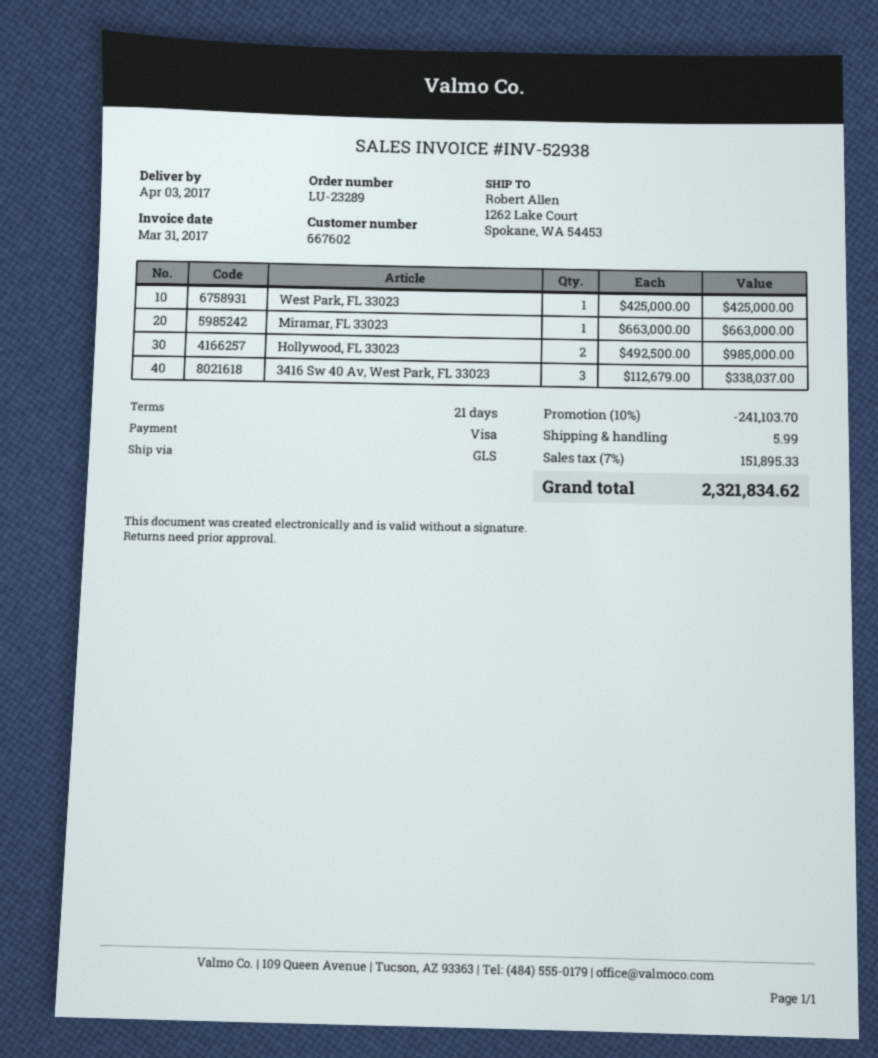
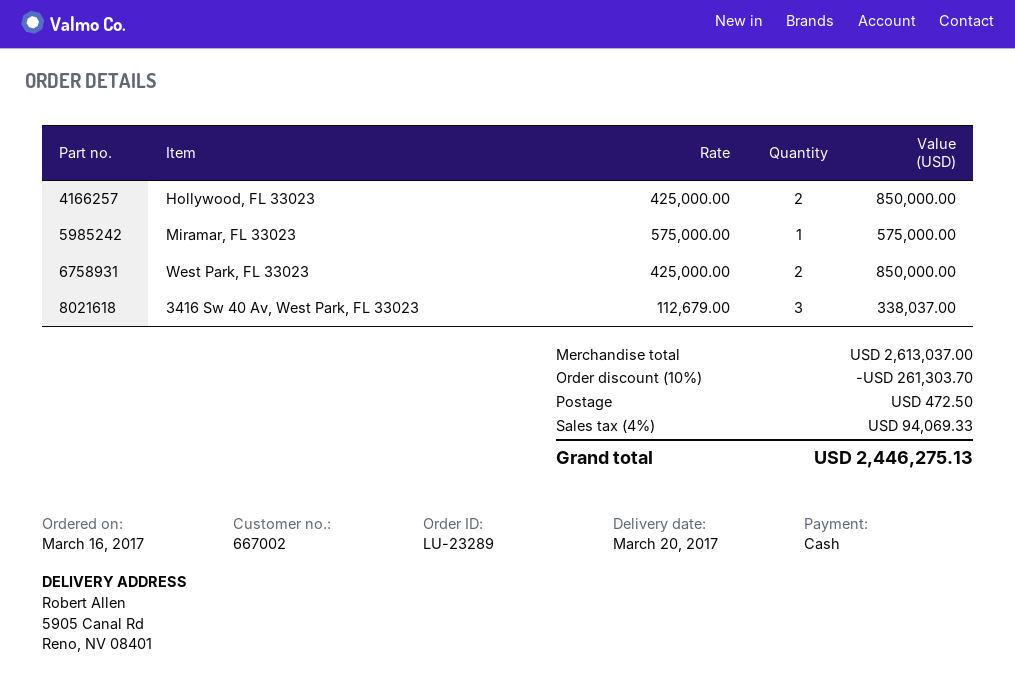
delivery date: 2017-04-03 -> 2017-03-20
customer number: 667602 -> 667002
payment method: Visa -> cash
ship to: 1262 Lake Court, Spokane, WA 54453 -> 5905 Canal Rd, Reno, NV 08401
West Park, FL 33023: 1 x 425000.00 = 425000.00 -> 2 x 425000.00 = 850000.00
Miramar, FL 33023: 1 x 663000.00 = 663000.00 -> 1 x 575000.00 = 575000.00
Hollywood, FL 33023: 2 x 492500.00 = 985000.00 -> 2 x 425000.00 = 850000.00
discount: 10% = 241103.70 -> 10% = 261303.70
shipping: 5.99 -> 472.50
tax: 7% = 151895.33 -> 4% = 94069.33
total: 2321834.62 -> 2446275.13

